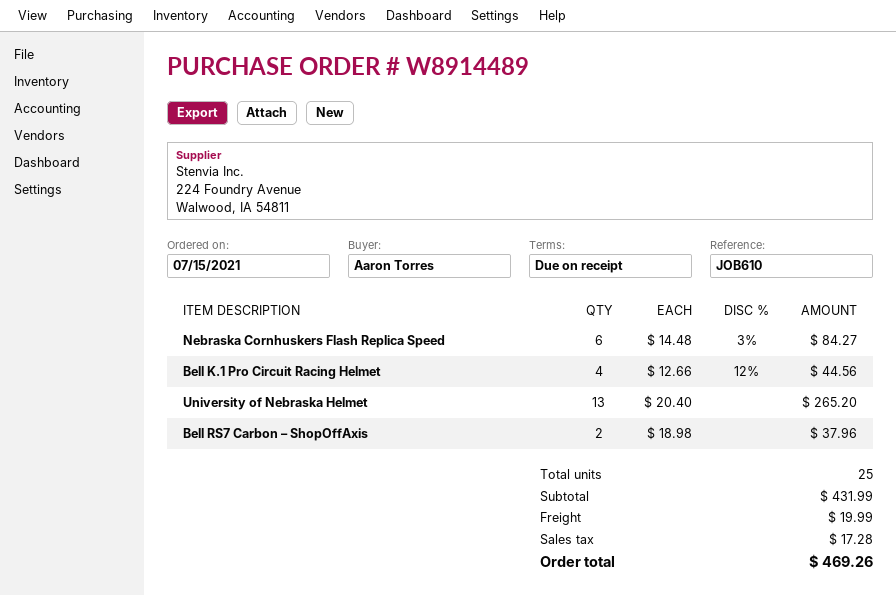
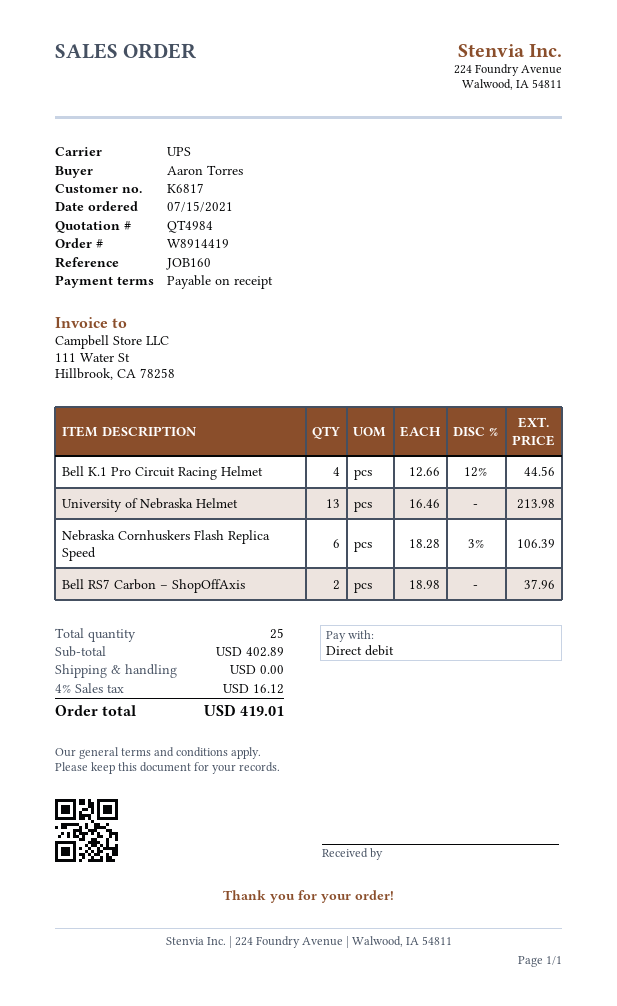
order number: W8914489 -> W8914419
reference: JOB610 -> JOB160
Nebraska Cornhuskers Flash Replica Speed: 6 x 14.48 - 3% = 84.27 -> 6 x 18.28 - 3% = 106.39
University of Nebraska Helmet: 13 x 20.40 = 265.20 -> 13 x 16.46 = 213.98
subtotal: 431.99 -> 402.89
shipping: 19.99 -> 0.00
tax: 17.28 -> 16.12
total: 469.26 -> 419.01

